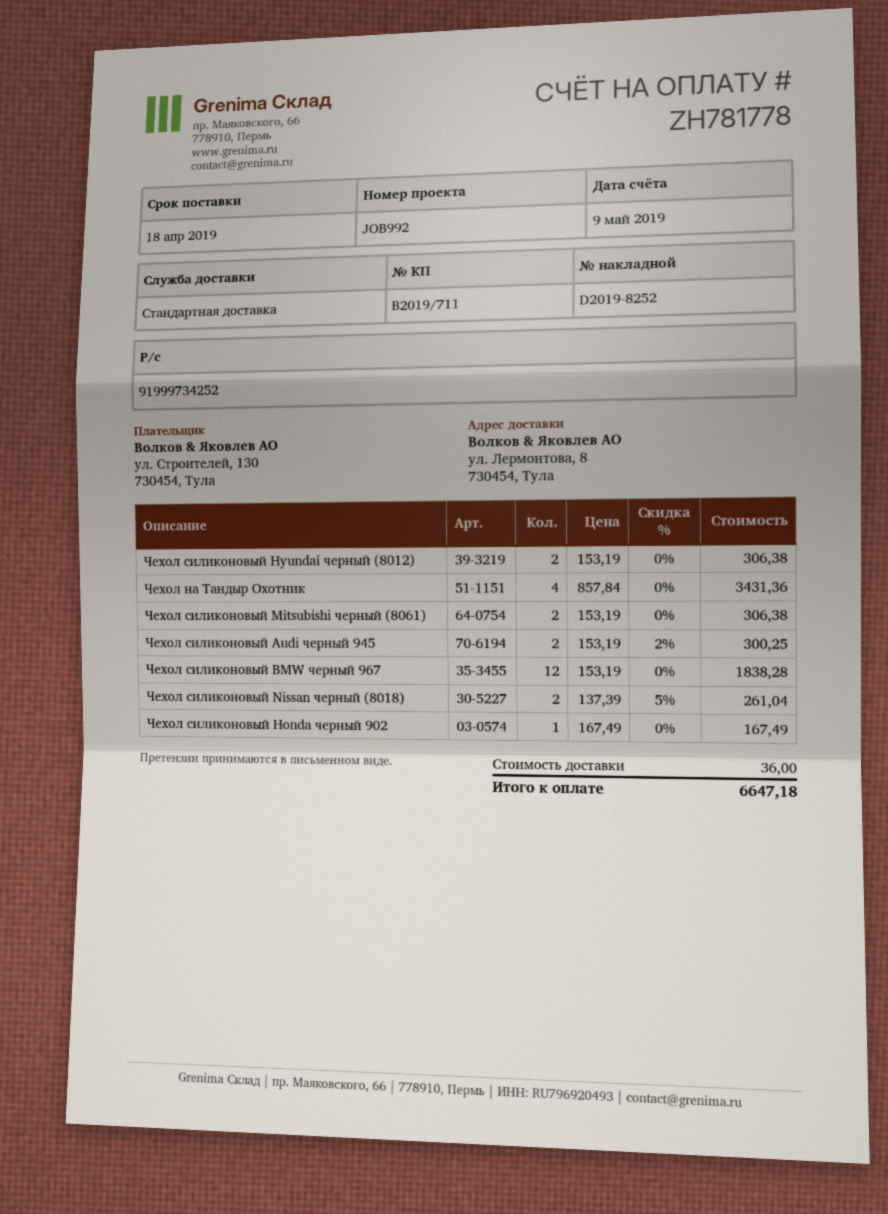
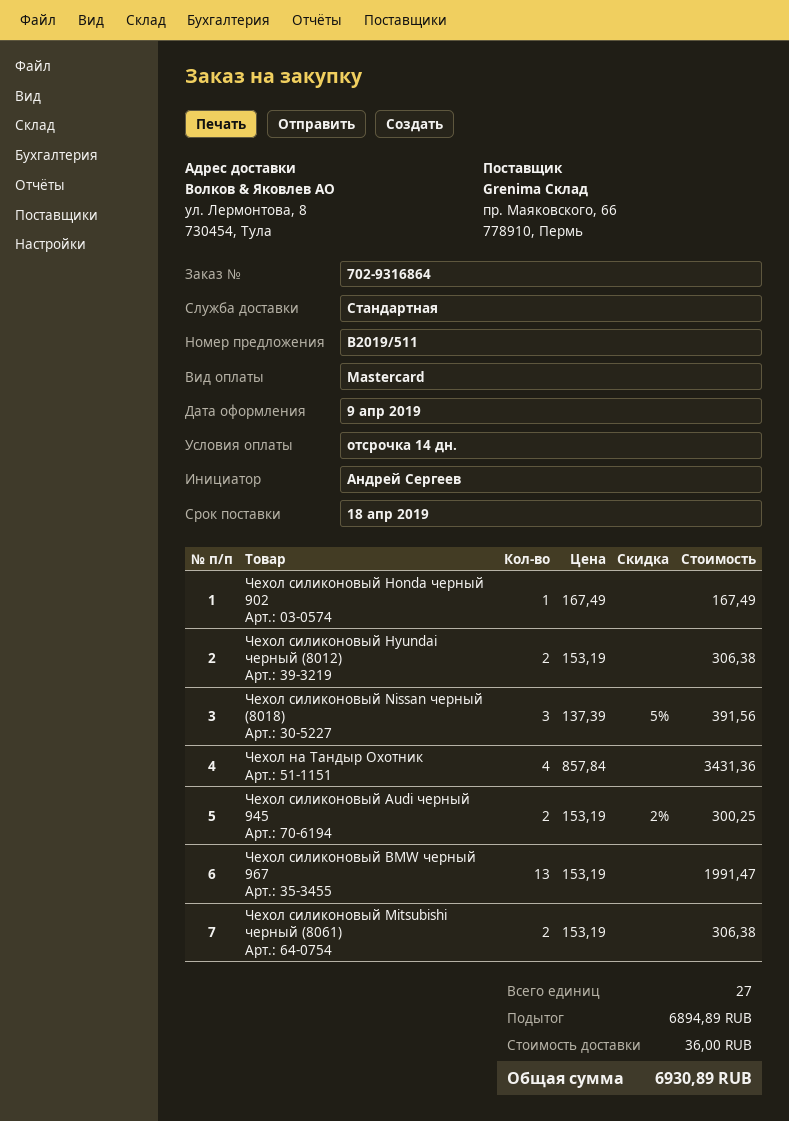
quote number: B2019/711 -> B2019/511
Чехол силиконовый BMW черный 967: 12 x 153.19 = 1838.28 -> 13 x 153.19 = 1991.47
Чехол силиконовый Nissan черный (8018): 2 x 137.39 - 5% = 261.04 -> 3 x 137.39 - 5% = 391.56
total: 6647.18 -> 6930.89

